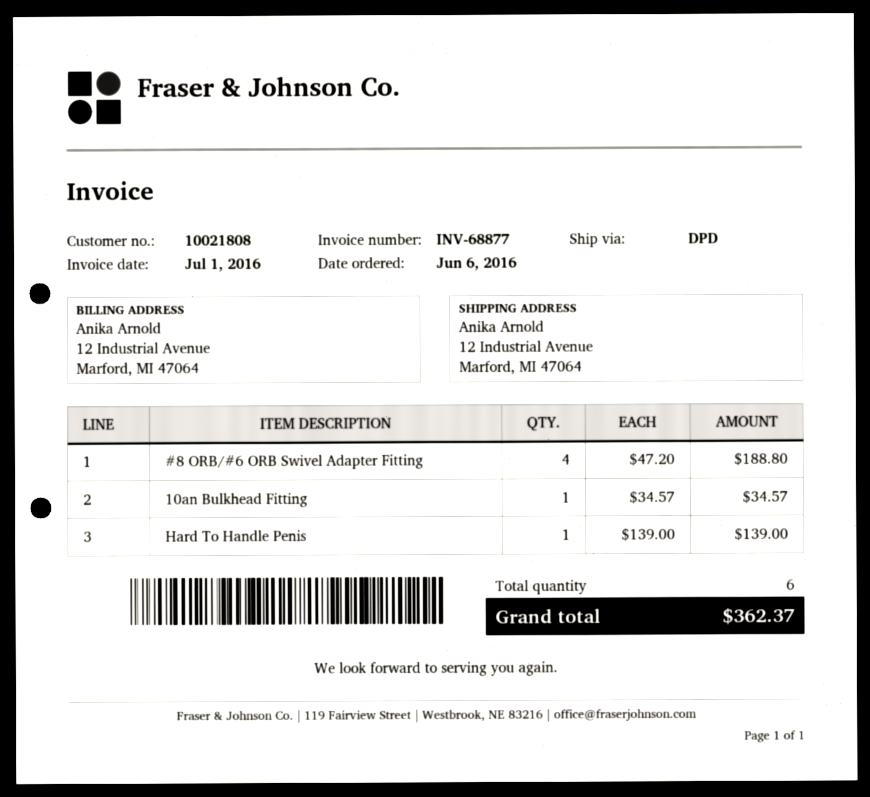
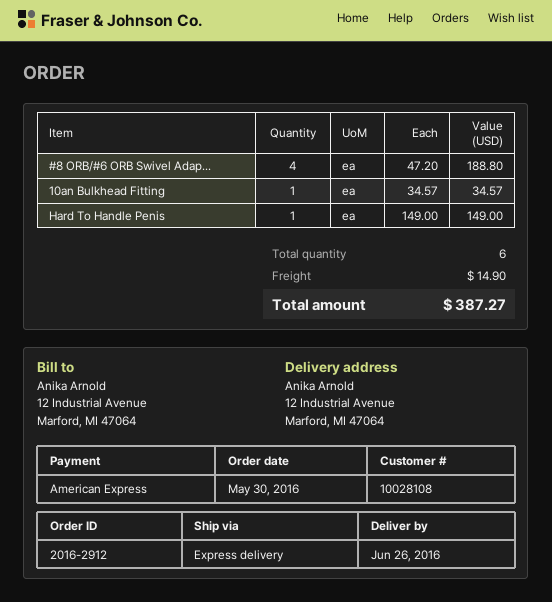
order date: 2016-06-06 -> 2016-05-30
customer number: 10021808 -> 10028108
shipping method: DPD -> express
Hard To Handle Penis: 1 x 139.00 = 139.00 -> 1 x 149.00 = 149.00
shipping: none -> 14.90
total: 362.37 -> 387.27

